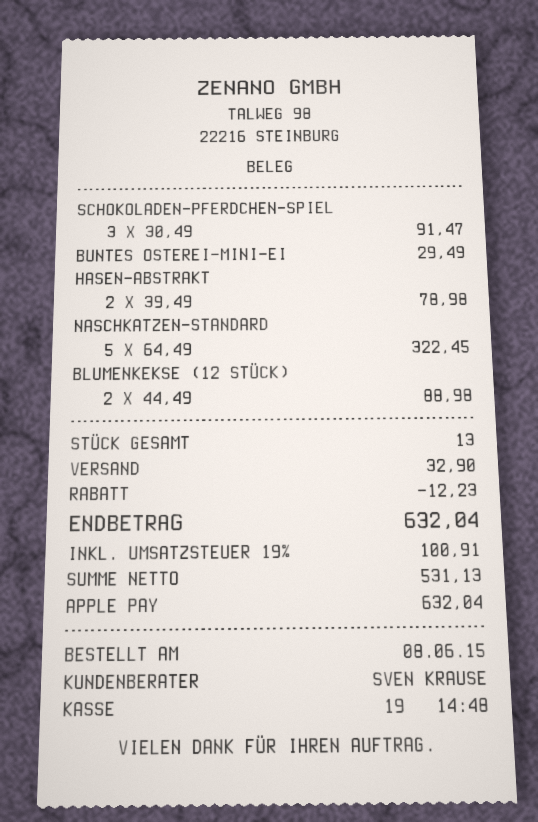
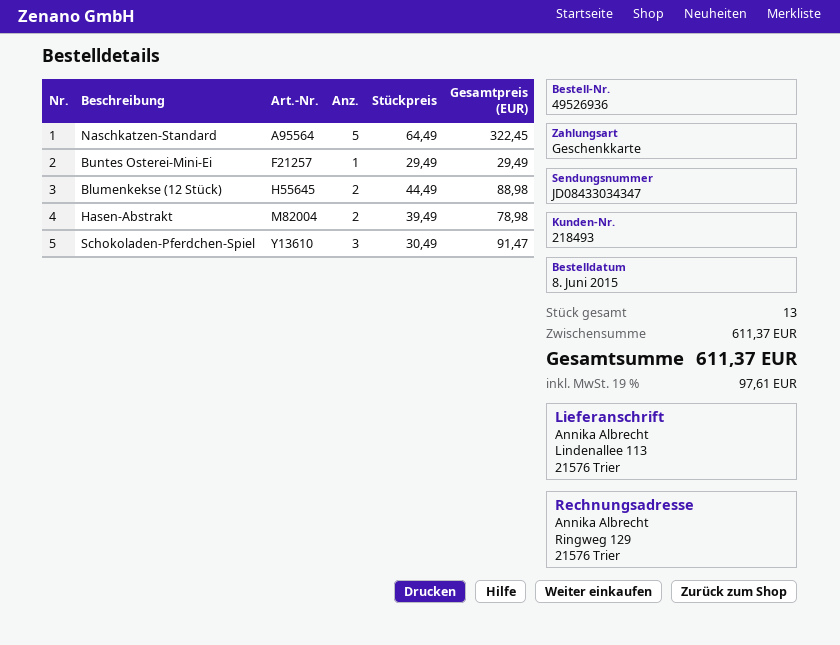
payment method: Apple Pay -> gift card
discount: 12.23 -> none
shipping: 32.90 -> none
tax: 19% = 100.91 -> 19% = 97.61
total: 632.04 -> 611.37

